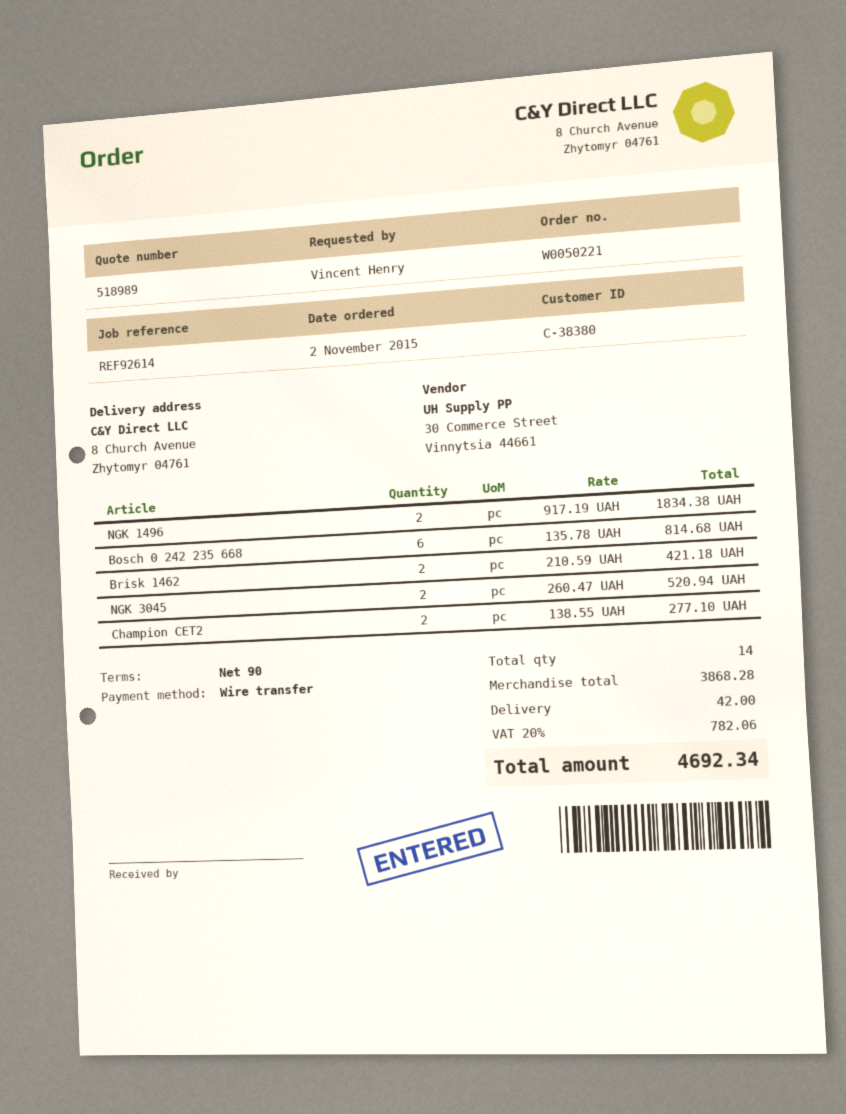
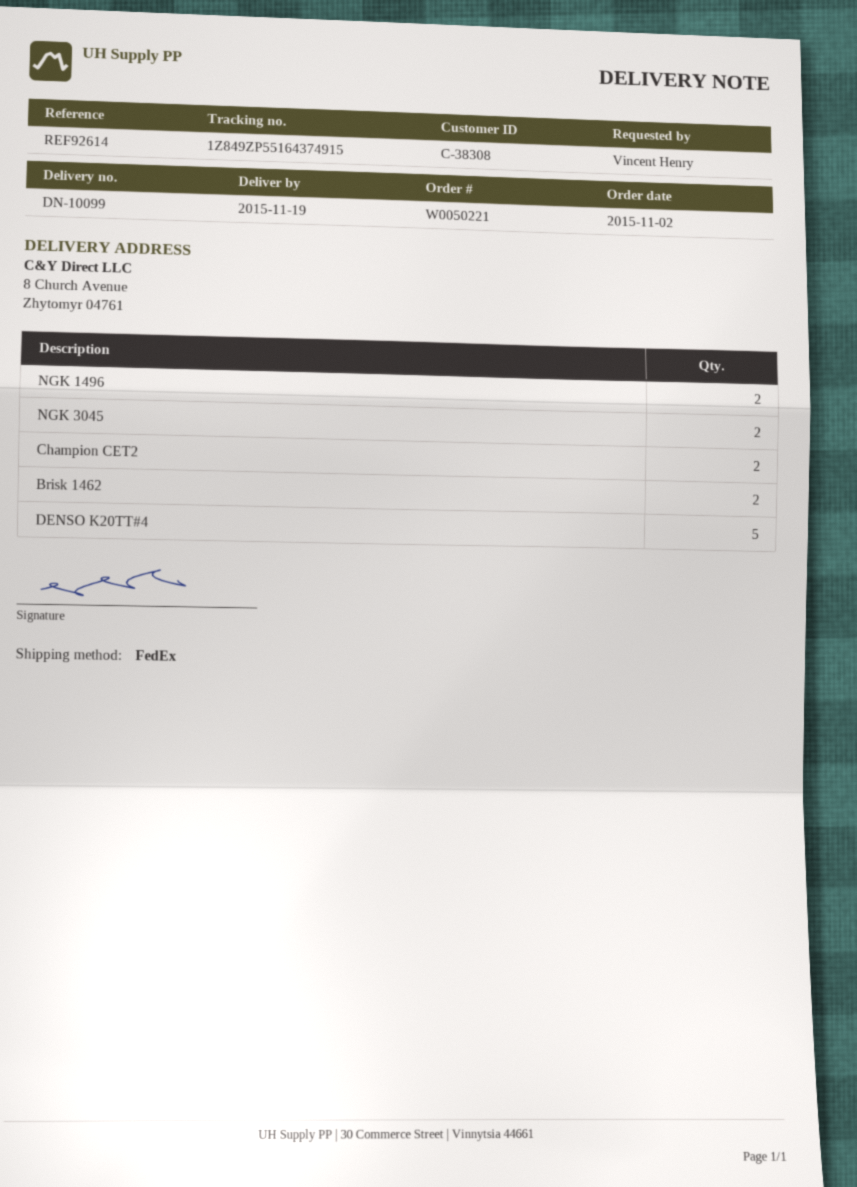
customer number: C-38380 -> C-38308
Bosch 0 242 235 668: 6 -> none
DENSO K20TT#4: none -> 5

